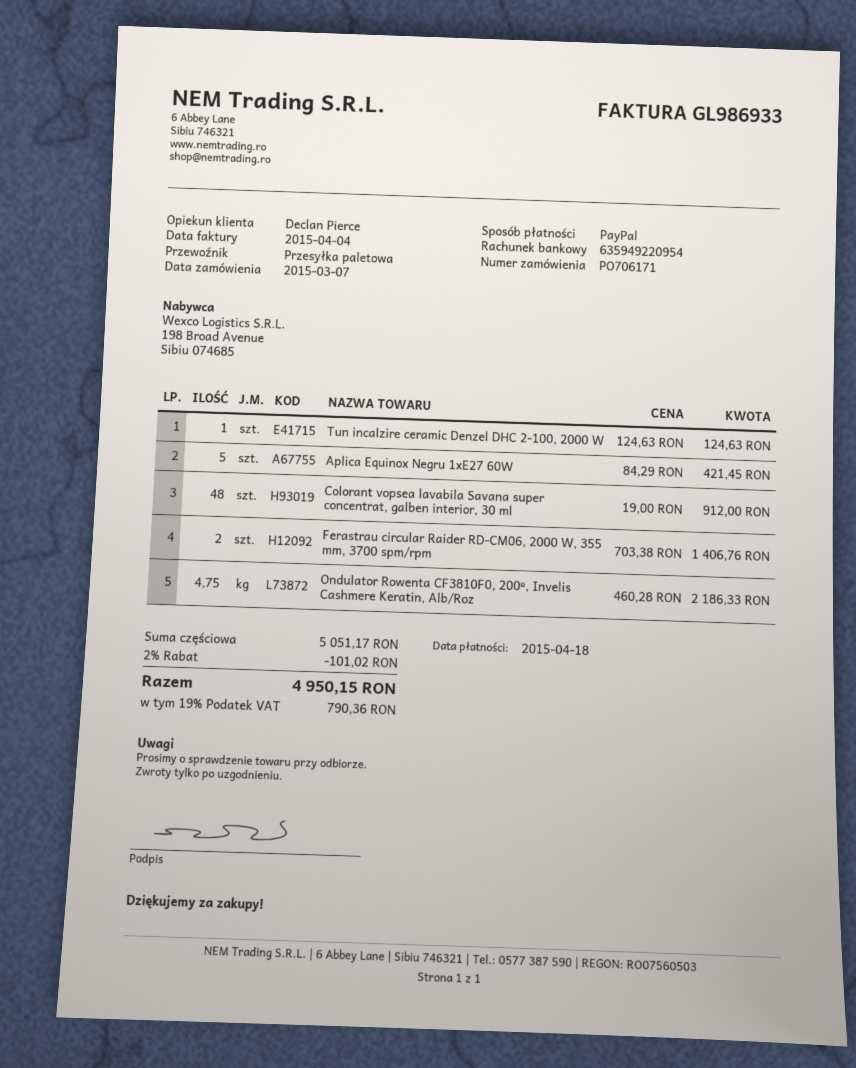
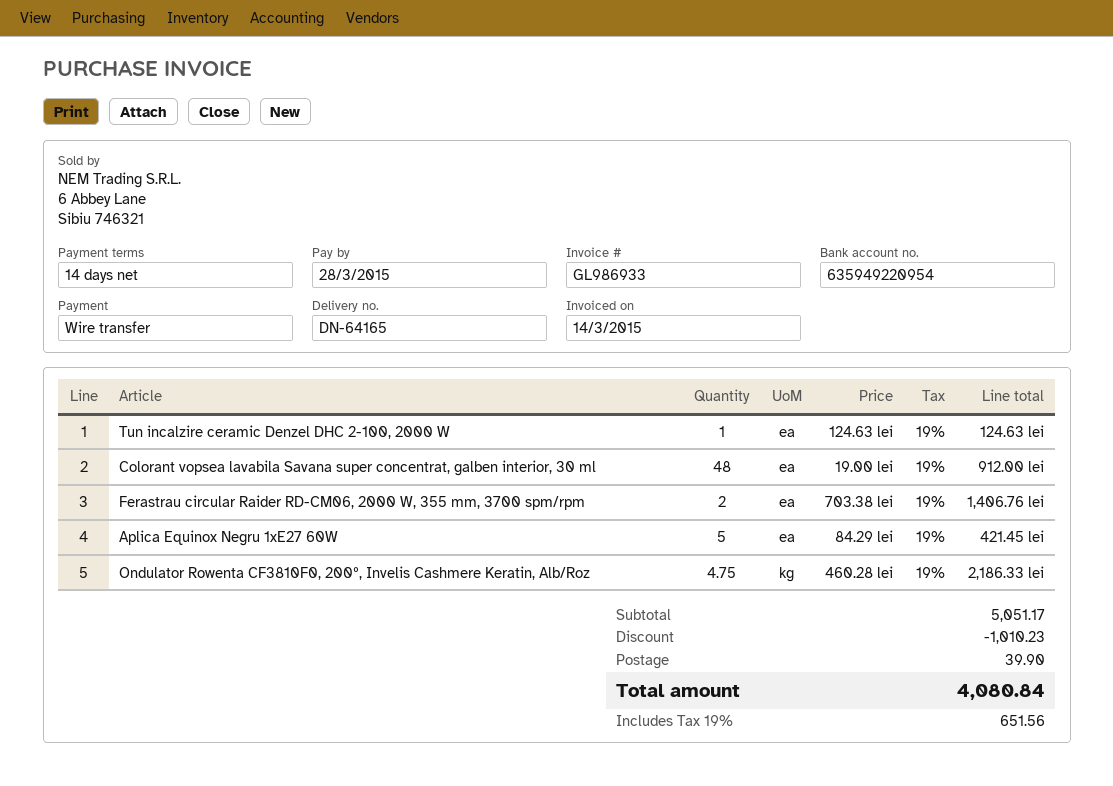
invoice date: 2015-04-04 -> 2015-03-14
due date: 2015-04-18 -> 2015-03-28
payment method: PayPal -> bank transfer
discount: 101.02 -> 1010.23
shipping: none -> 39.90
tax: 19% = 790.36 -> 19% = 651.56
total: 4950.15 -> 4080.84

